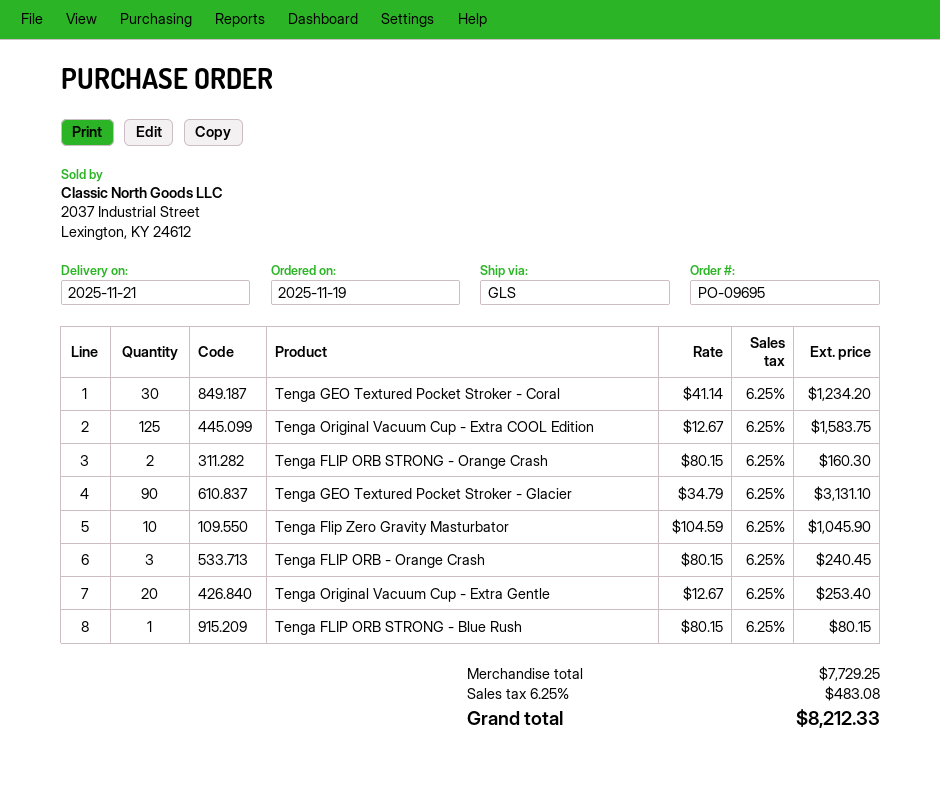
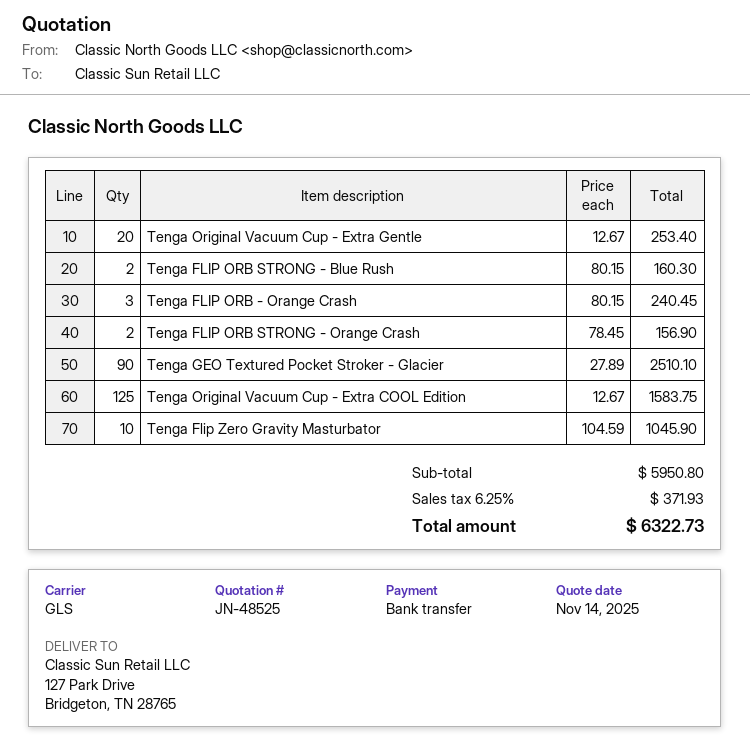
Tenga GEO Textured Pocket Stroker - Coral: 30 x 41.14 = 1234.20 -> none
Tenga FLIP ORB STRONG - Orange Crash: 2 x 80.15 = 160.30 -> 2 x 78.45 = 156.90
Tenga GEO Textured Pocket Stroker - Glacier: 90 x 34.79 = 3131.10 -> 90 x 27.89 = 2510.10
Tenga FLIP ORB STRONG - Blue Rush: 1 x 80.15 = 80.15 -> 2 x 80.15 = 160.30
subtotal: 7729.25 -> 5950.80
tax: 6.25% = 483.08 -> 6.25% = 371.93
total: 8212.33 -> 6322.73

